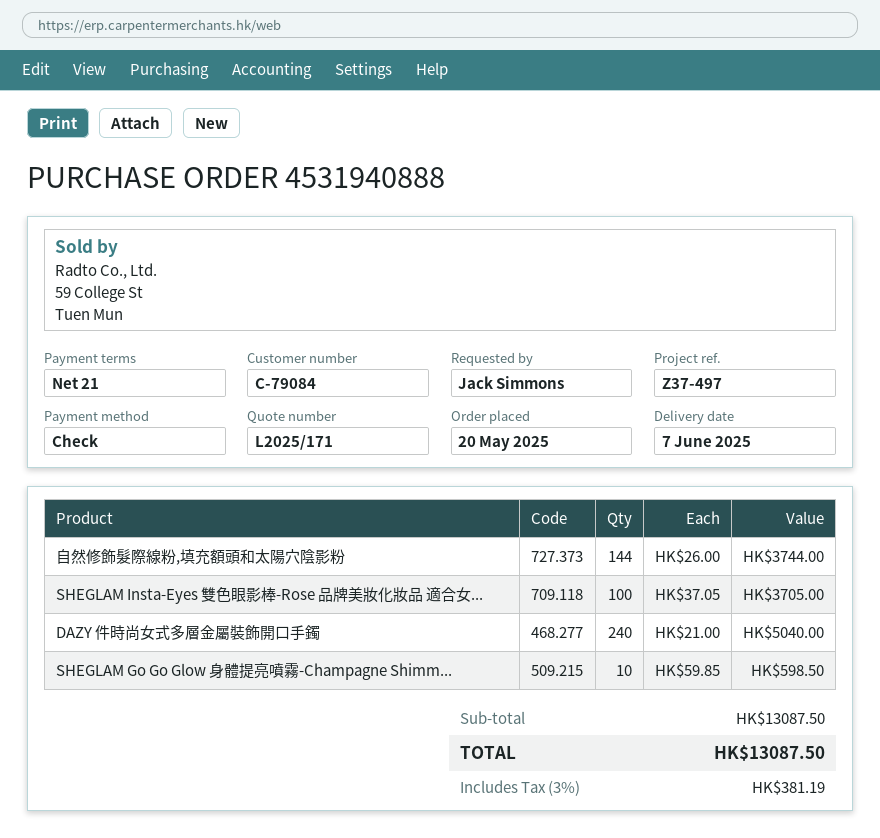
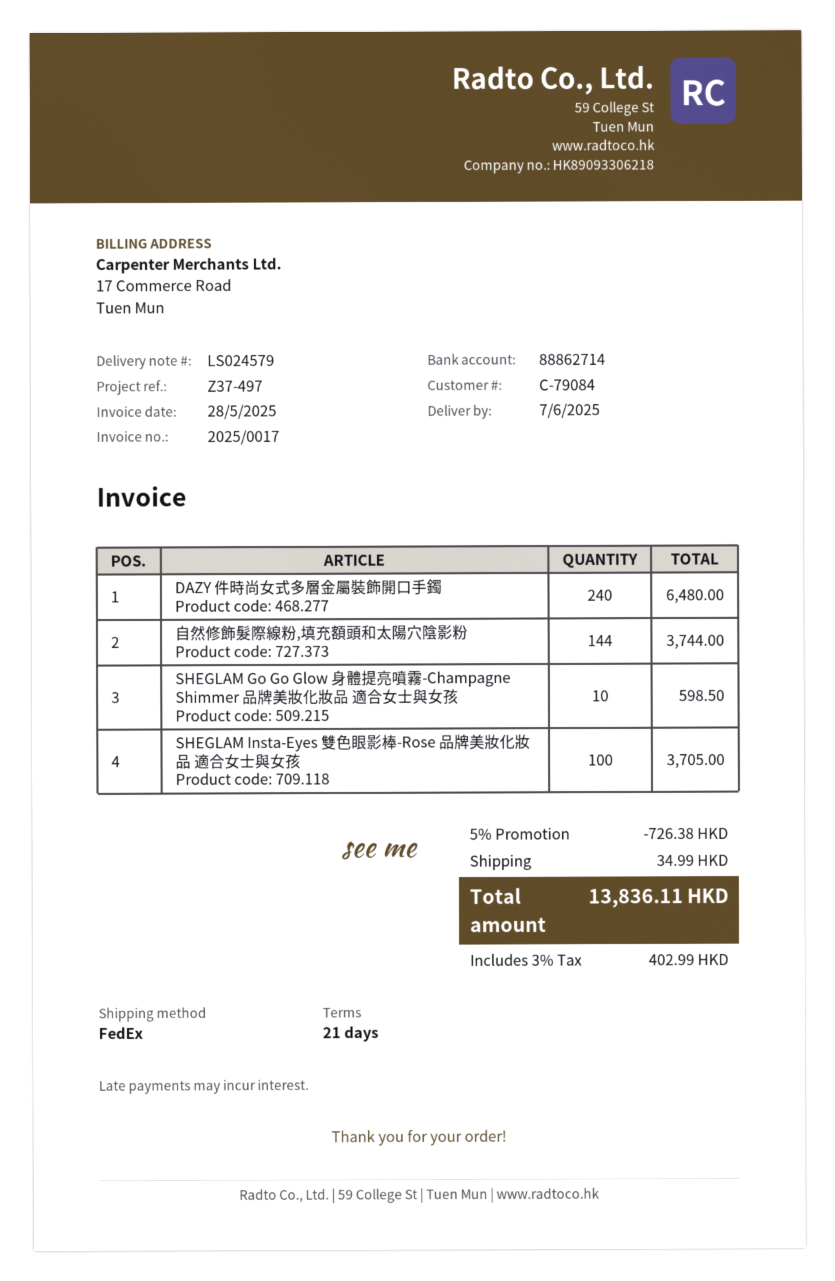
DAZY 件時尚女式多層金屬裝飾開口手鐲: 240 for 5040.00 -> 240 for 6480.00
discount: none -> 5% = 726.38
shipping: none -> 34.99
tax: 3% = 381.19 -> 3% = 402.99
total: 13087.50 -> 13836.11

